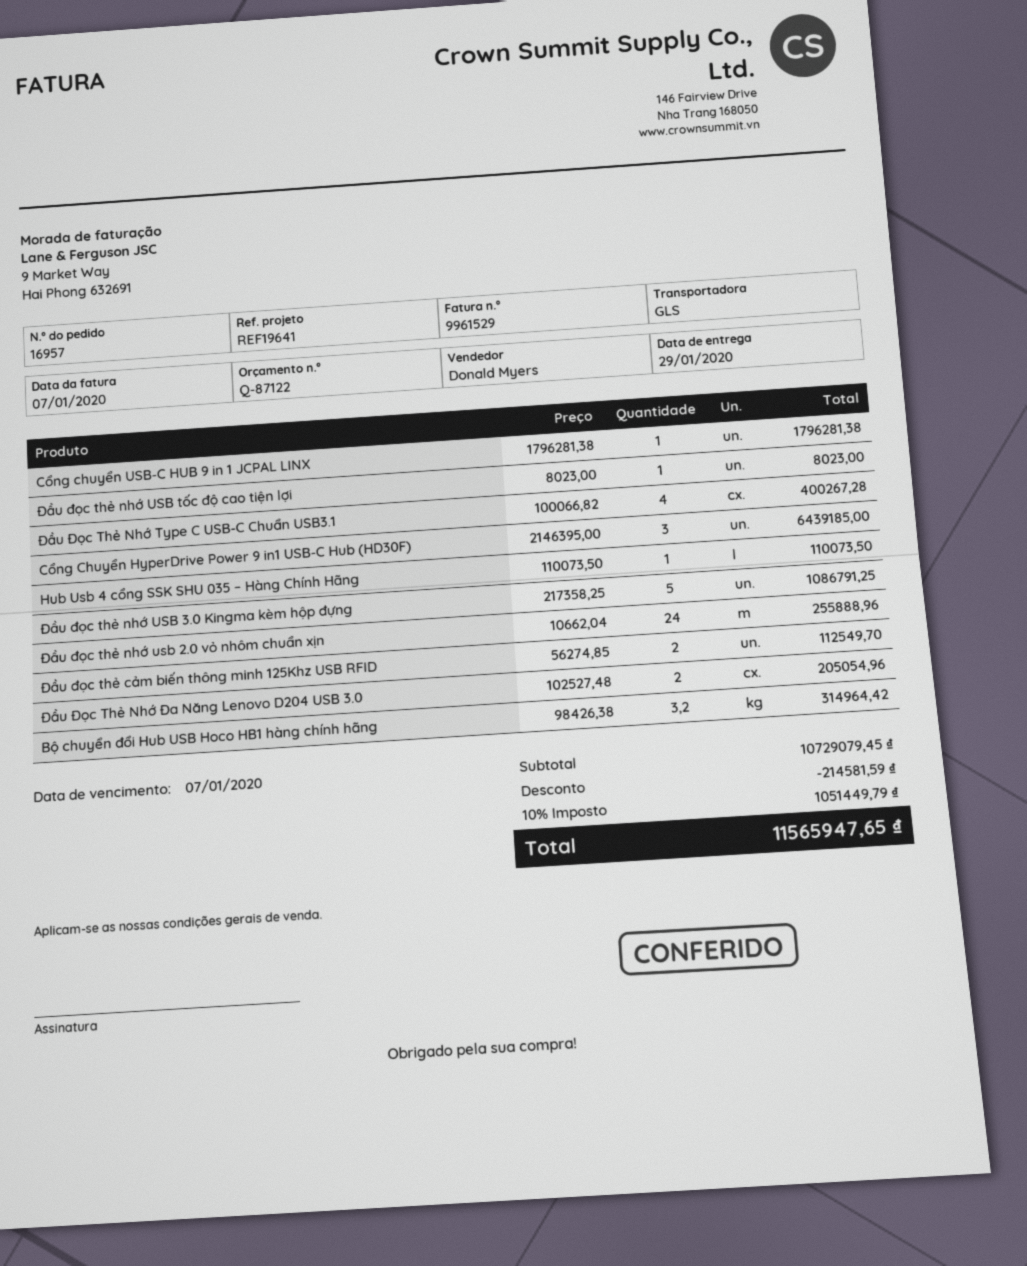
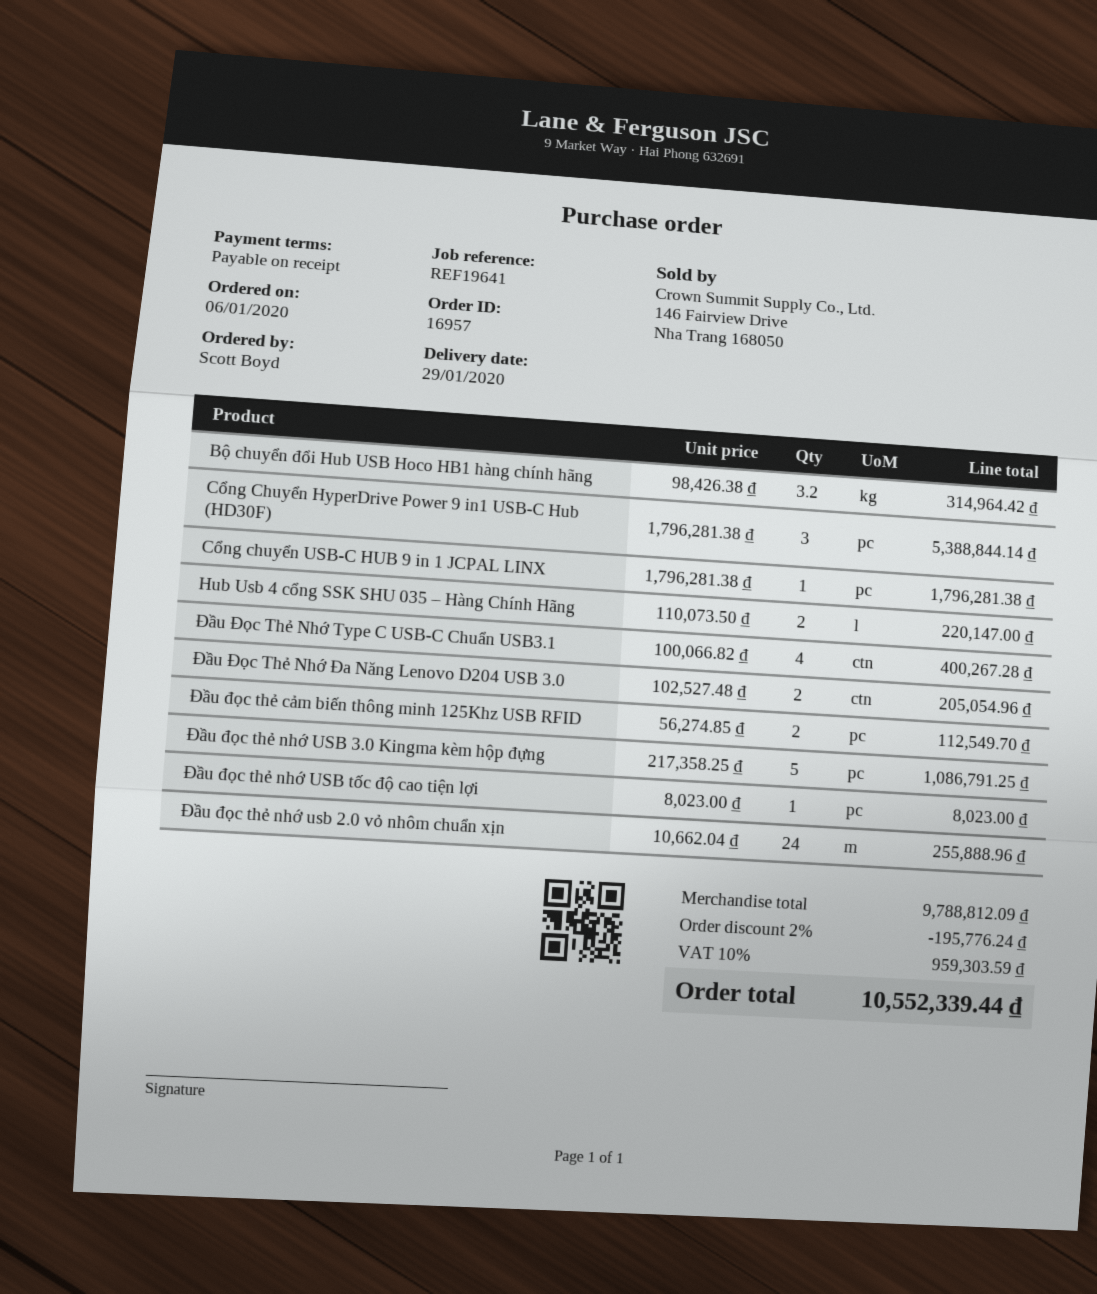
Cổng Chuyển HyperDrive Power 9 in1 USB-C Hub (HD30F): 3 x 2146395.00 = 6439185.00 -> 3 x 1796281.38 = 5388844.14
Hub Usb 4 cổng SSK SHU 035 – Hàng Chính Hãng: 1 x 110073.50 = 110073.50 -> 2 x 110073.50 = 220147.00
subtotal: 10729079.45 -> 9788812.09
discount: 214581.59 -> 195776.24
tax: 10% = 1051449.79 -> 10% = 959303.59
total: 11565947.65 -> 10552339.44

